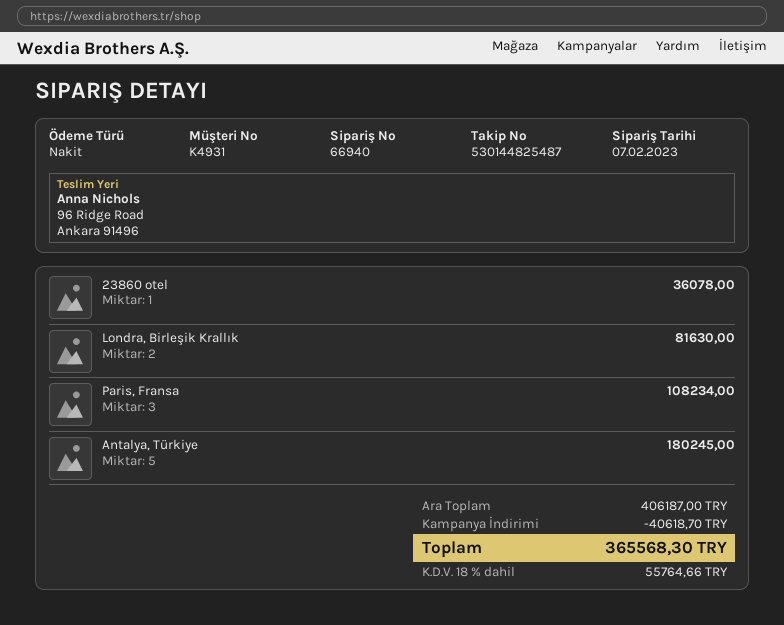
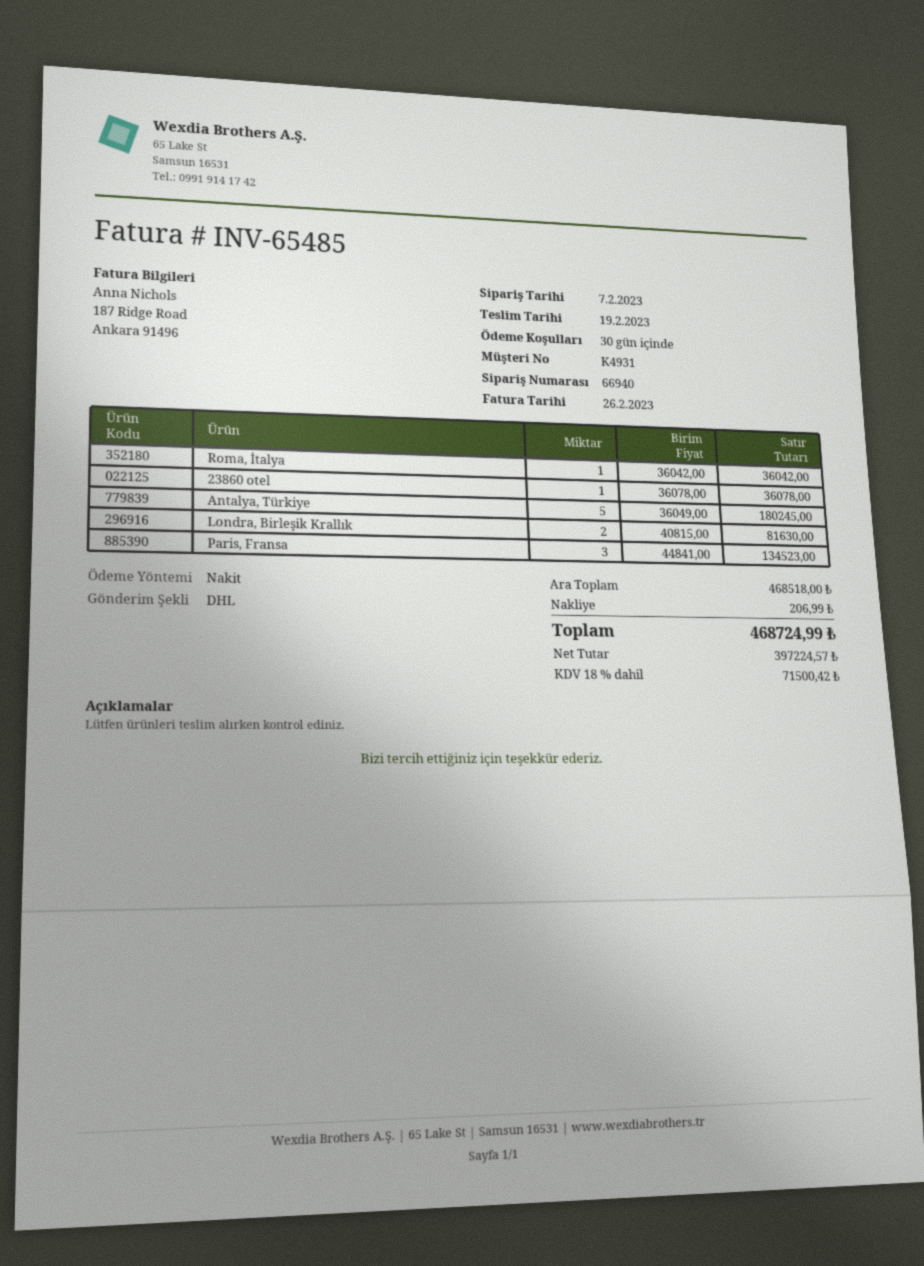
Paris, Fransa: 3 for 108234.00 -> 3 for 134523.00
Roma, İtalya: none -> 1 for 36042.00
subtotal: 406187.00 -> 468518.00
discount: 40618.70 -> none
shipping: none -> 206.99
tax: 18% = 55764.66 -> 18% = 71500.42
total: 365568.30 -> 468724.99

